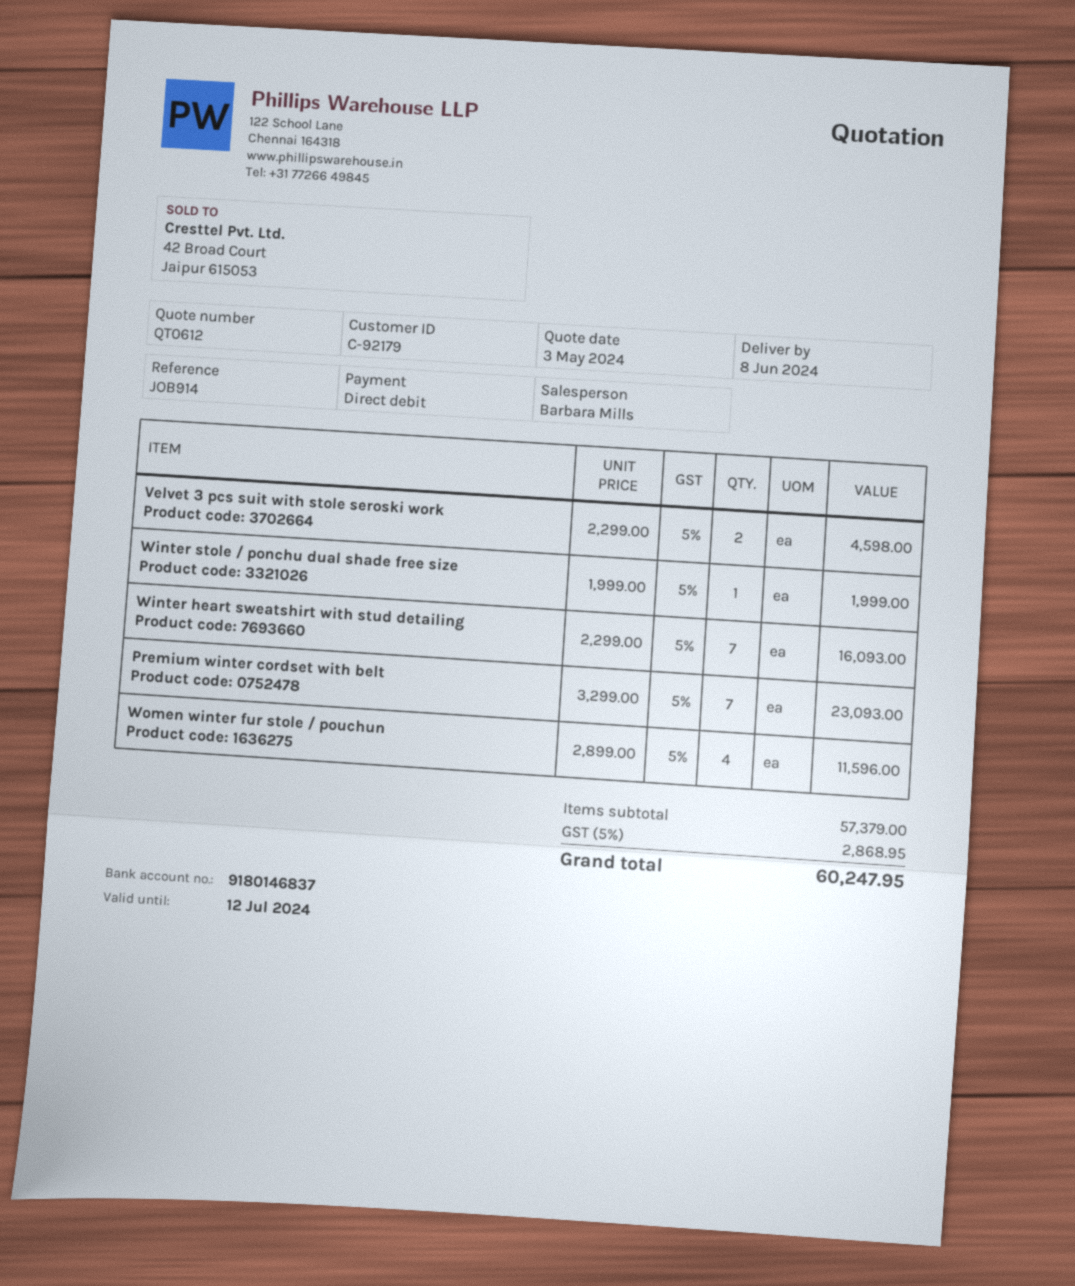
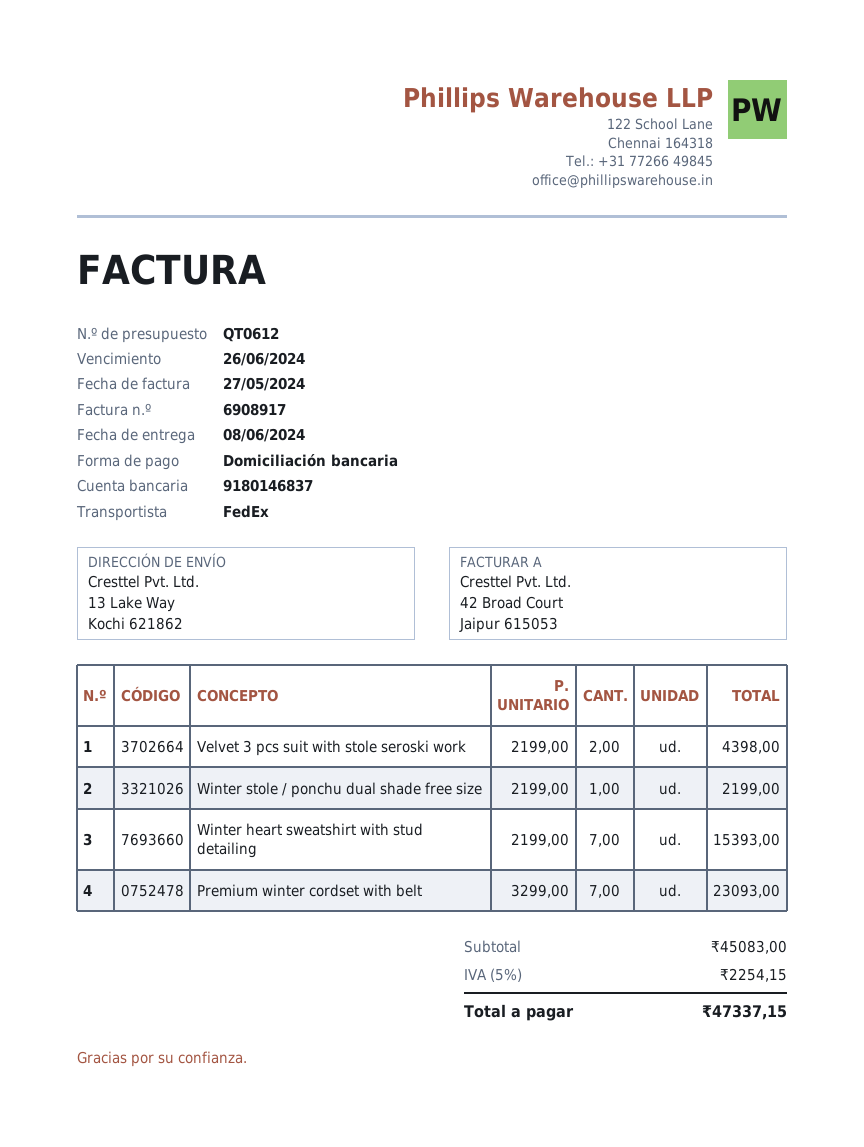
Velvet 3 pcs suit with stole seroski work: 2 x 2299.00 = 4598.00 -> 2 x 2199.00 = 4398.00
Winter stole / ponchu dual shade free size: 1 x 1999.00 = 1999.00 -> 1 x 2199.00 = 2199.00
Winter heart sweatshirt with stud detailing: 7 x 2299.00 = 16093.00 -> 7 x 2199.00 = 15393.00
Women winter fur stole / pouchun: 4 x 2899.00 = 11596.00 -> none
subtotal: 57379.00 -> 45083.00
tax: 5% = 2868.95 -> 5% = 2254.15
total: 60247.95 -> 47337.15

